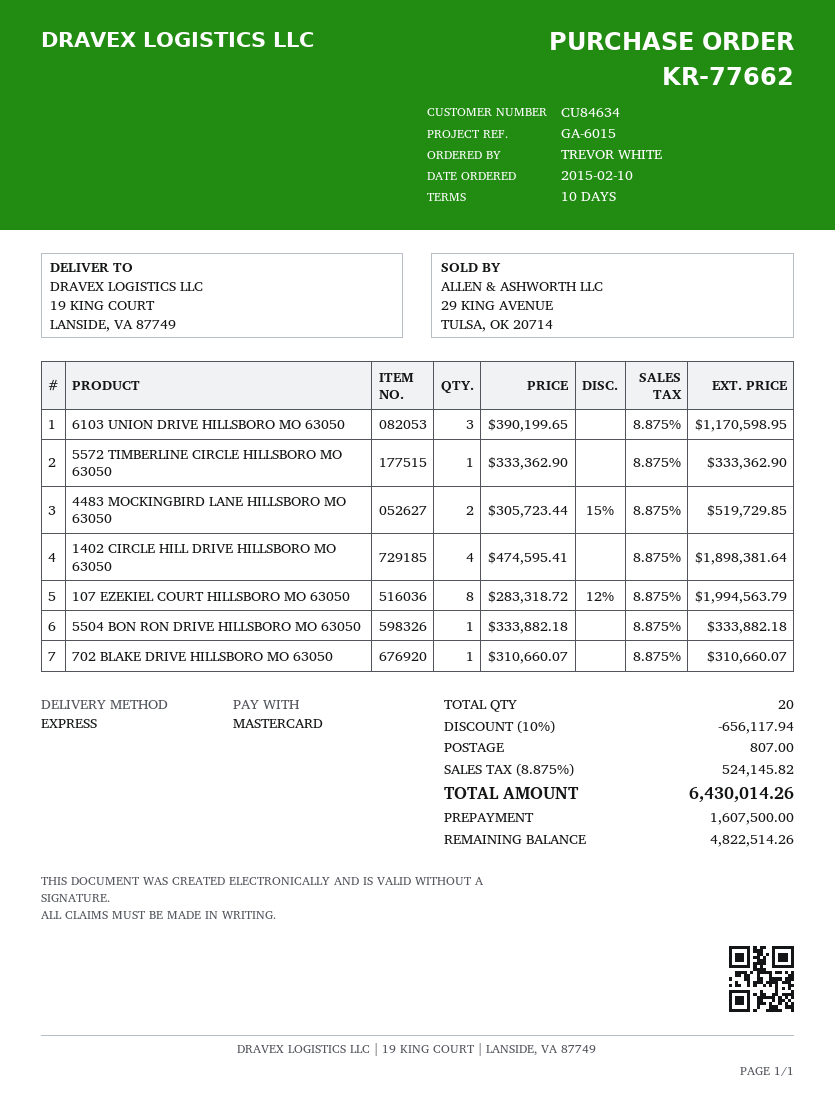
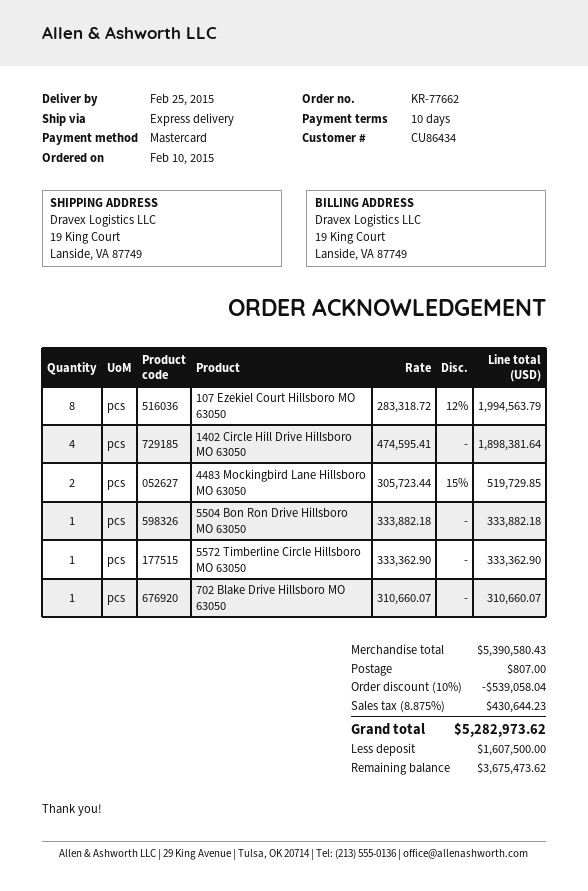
customer number: CU84634 -> CU86434
6103 UNION DRIVE HILLSBORO MO 63050: 3 x 390199.65 = 1170598.95 -> none
discount: 10% = 656117.94 -> 10% = 539058.04
tax: 8.875% = 524145.82 -> 8.875% = 430644.23
total: 6430014.26 -> 5282973.62
balance: 4822514.26 -> 3675473.62

